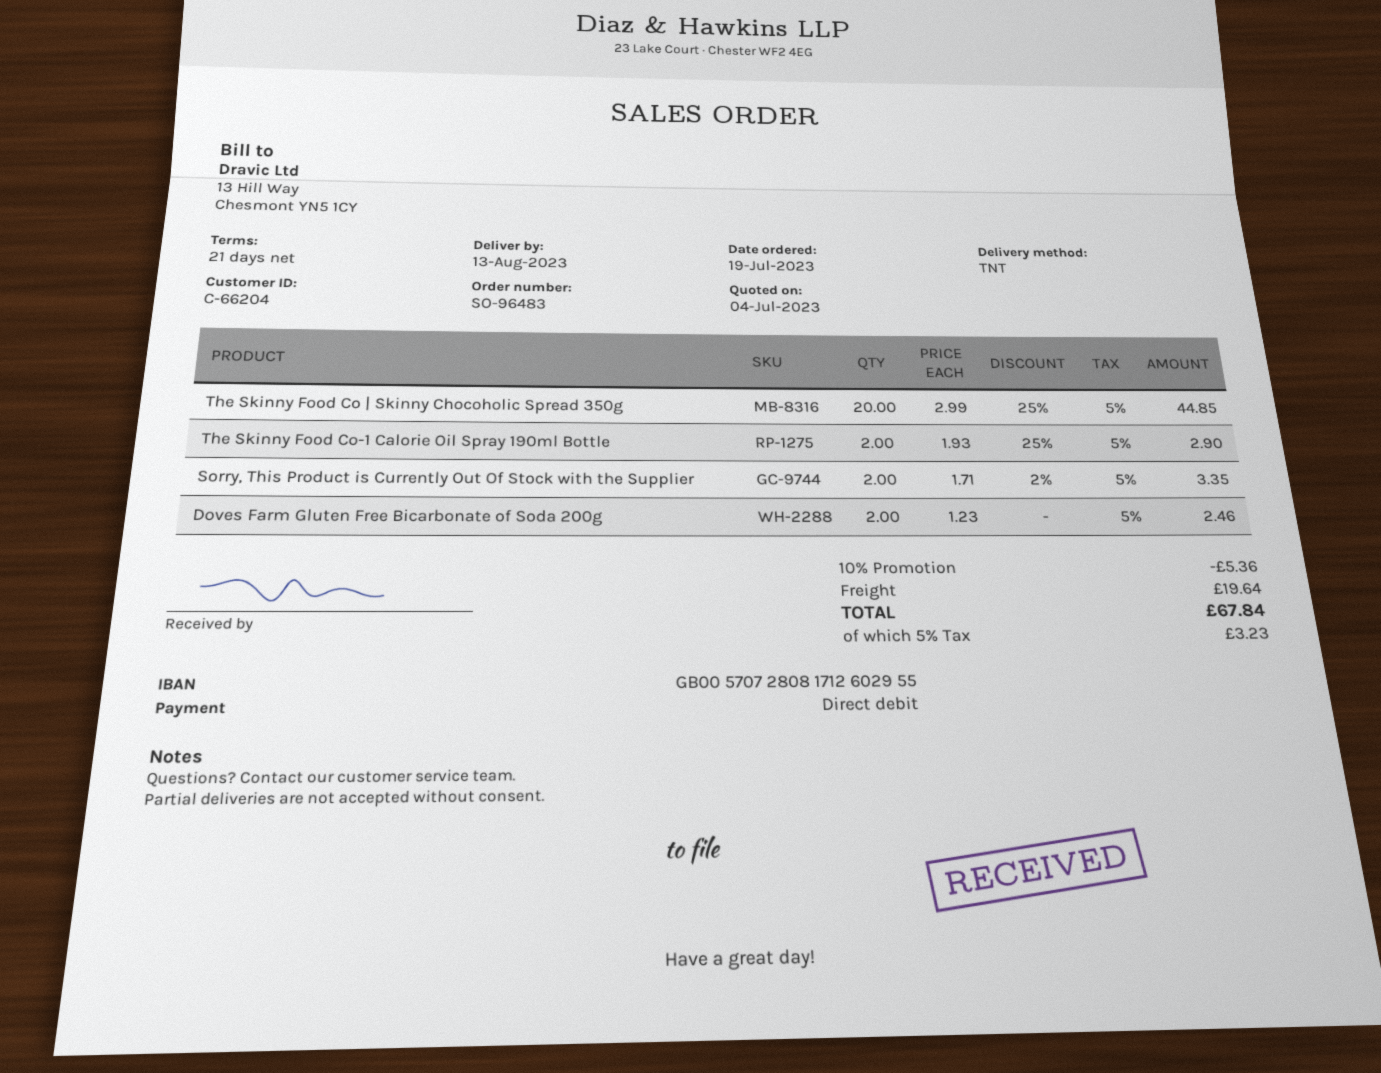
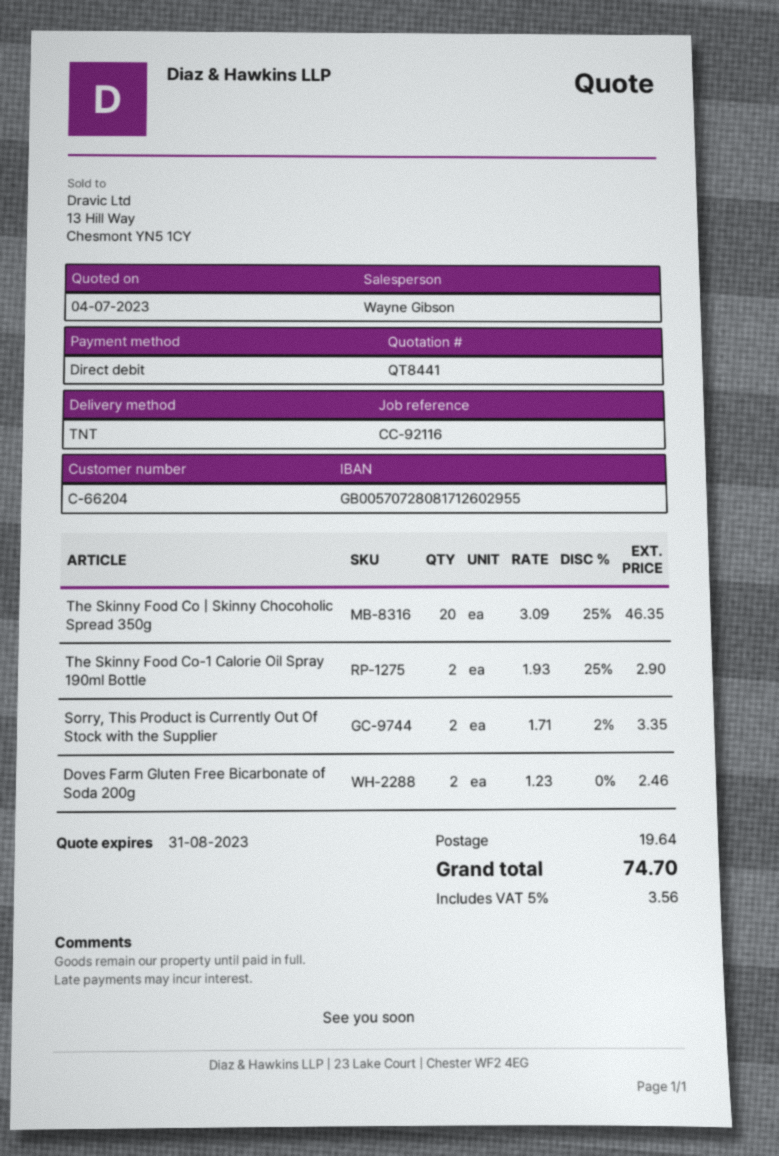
The Skinny Food Co | Skinny Chocoholic Spread 350g: 20 x 2.99 - 25% = 44.85 -> 20 x 3.09 - 25% = 46.35
discount: 10% = 5.36 -> none
tax: 5% = 3.23 -> 5% = 3.56
total: 67.84 -> 74.70

